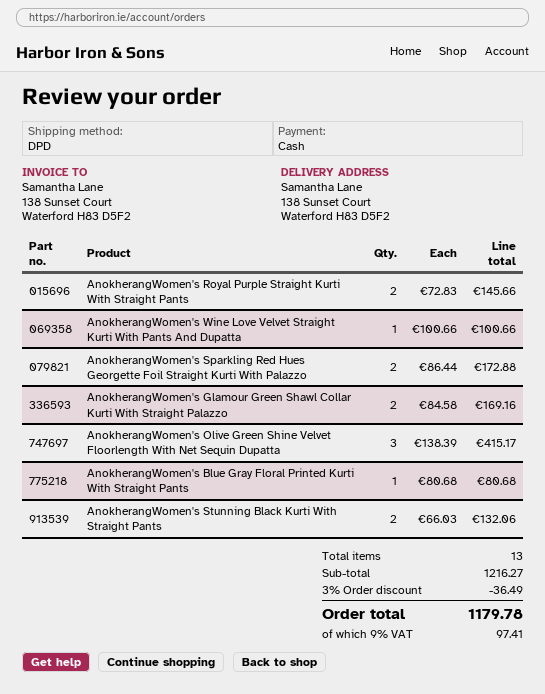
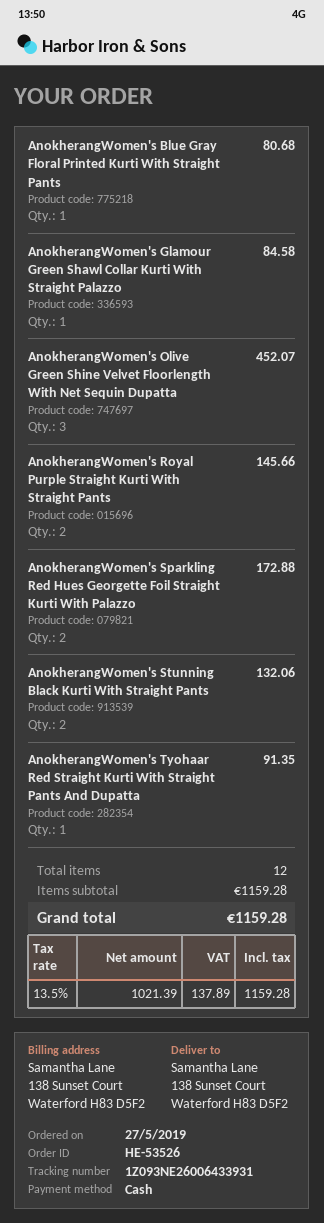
AnokherangWomen's Wine Love Velvet Straight Kurti With Pants And Dupatta: 1 for 100.66 -> none
AnokherangWomen's Glamour Green Shawl Collar Kurti With Straight Palazzo: 2 for 169.16 -> 1 for 84.58
AnokherangWomen's Olive Green Shine Velvet Floorlength With Net Sequin Dupatta: 3 for 415.17 -> 3 for 452.07
AnokherangWomen's Tyohaar Red Straight Kurti With Straight Pants And Dupatta: none -> 1 for 91.35
total quantity: 13 -> 12
subtotal: 1216.27 -> 1159.28
discount: 3% = 36.49 -> none
tax: 9% = 97.41 -> 13.5% = 137.89
total: 1179.78 -> 1159.28

